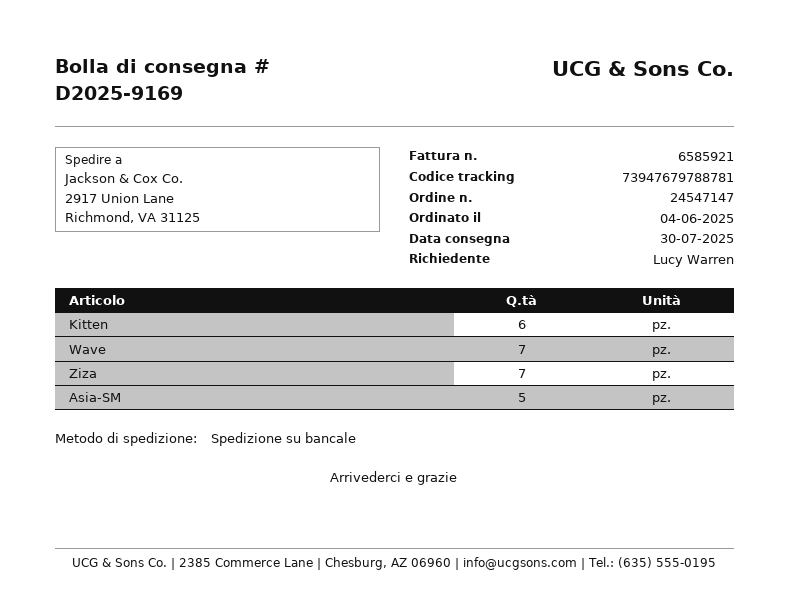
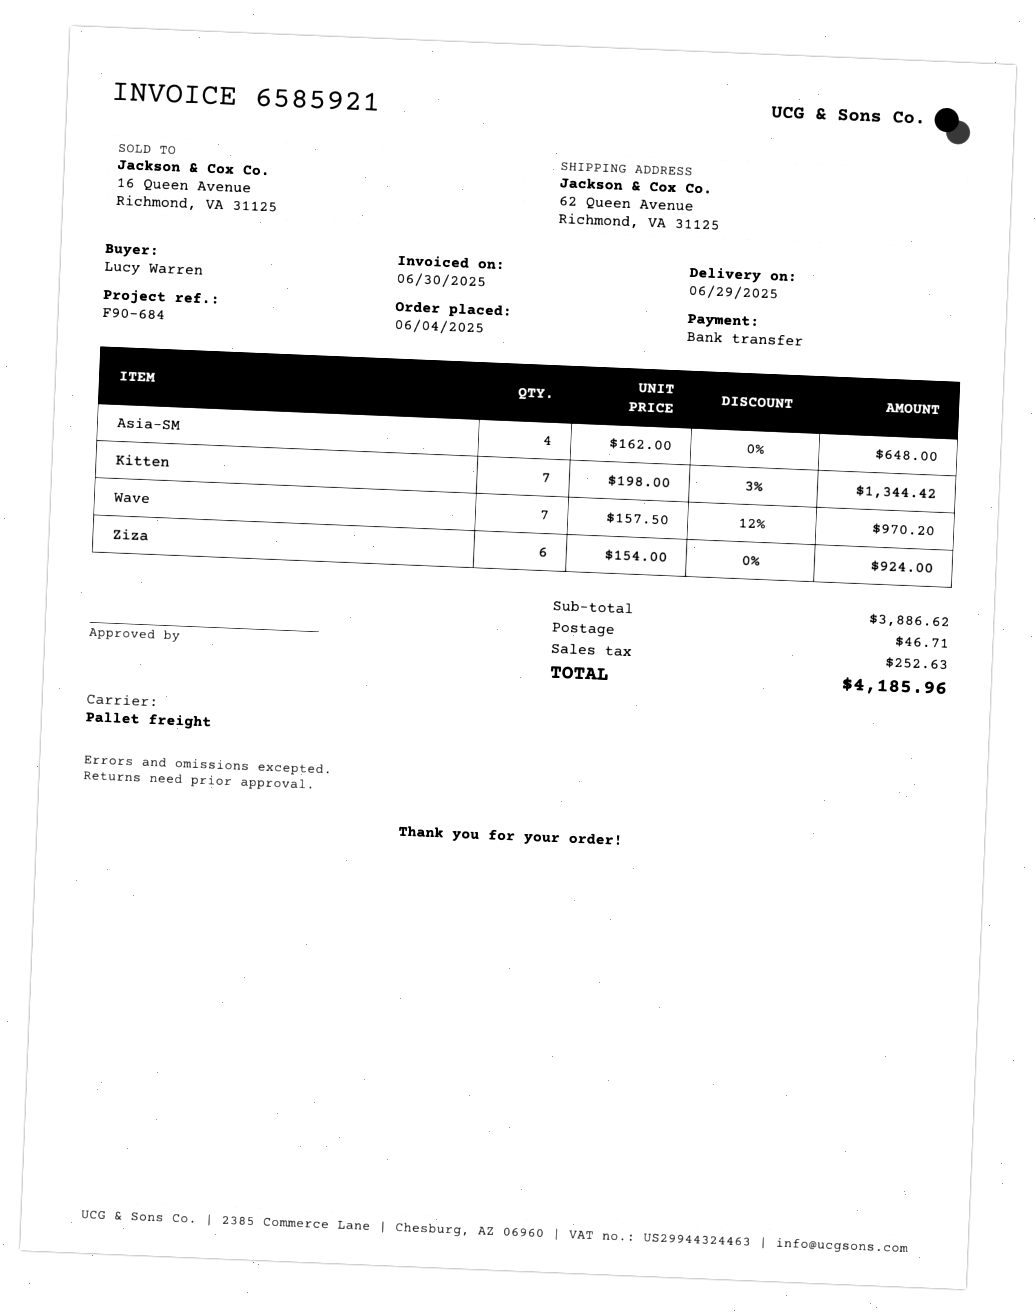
delivery date: 2025-07-30 -> 2025-06-29
ship to: 2917 Union Lane, Richmond, VA 31125 -> 62 Queen Avenue, Richmond, VA 31125
Kitten: 6 -> 7
Ziza: 7 -> 6
Asia-SM: 5 -> 4

